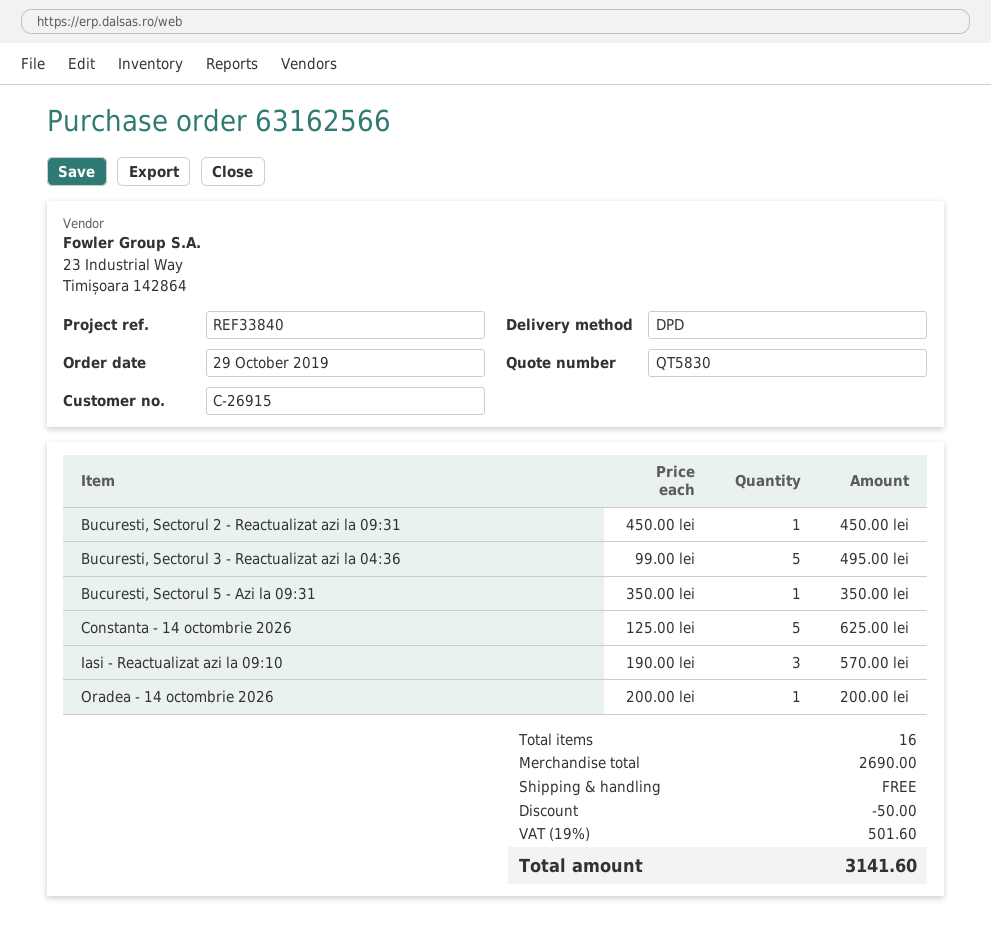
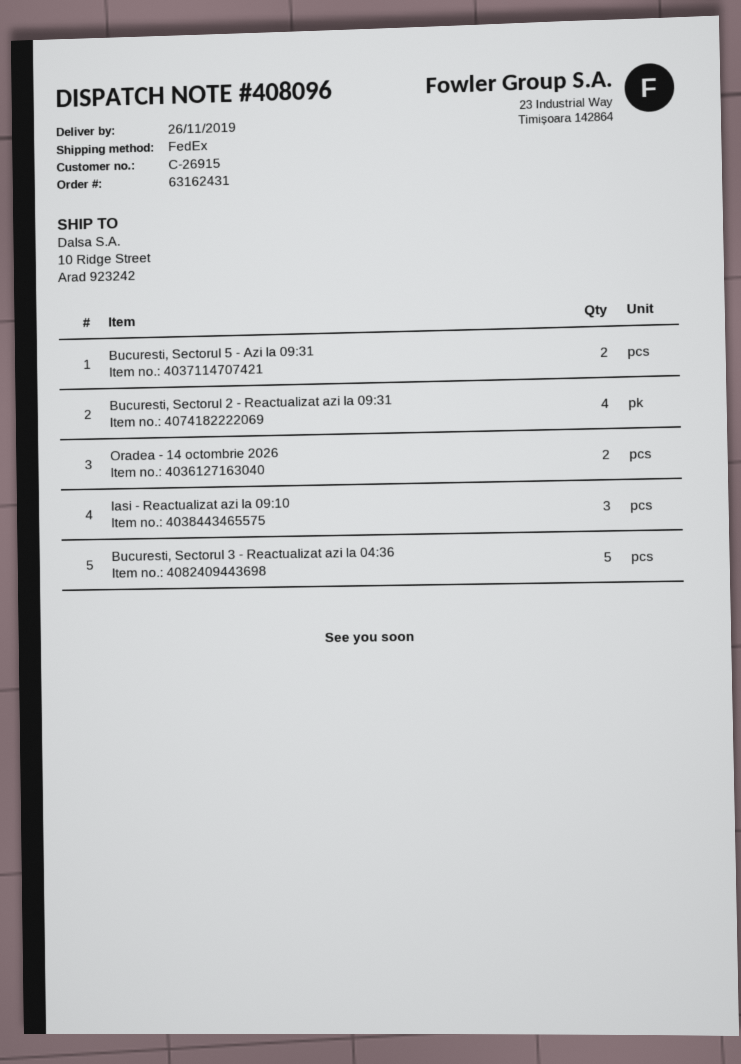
order number: 63162566 -> 63162431
shipping method: DPD -> FedEx
Bucuresti, Sectorul 2 - Reactualizat azi la 09:31: 1 -> 4
Bucuresti, Sectorul 5 - Azi la 09:31: 1 -> 2
Constanta - 14 octombrie 2026: 5 -> none
Oradea - 14 octombrie 2026: 1 -> 2

